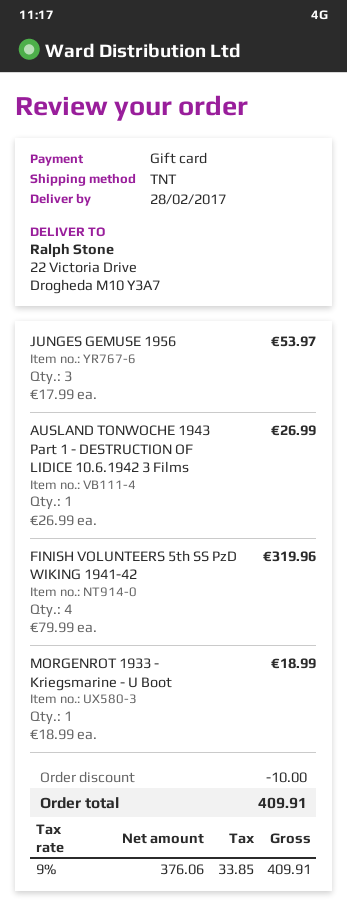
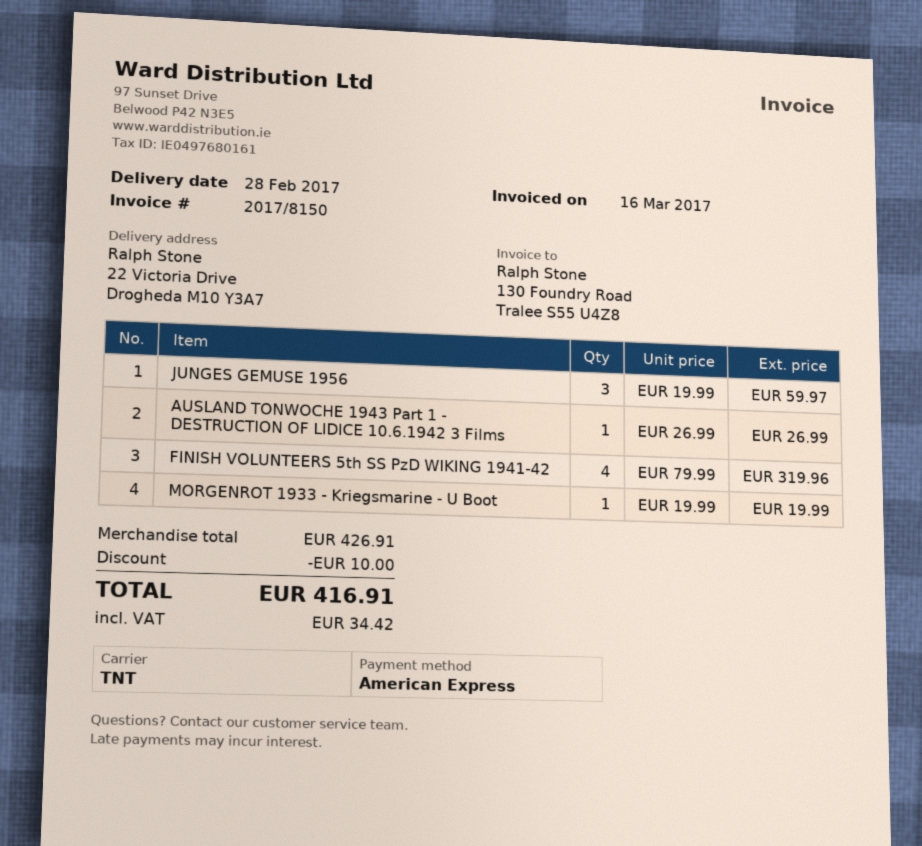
payment method: gift card -> American Express
JUNGES GEMUSE 1956: 3 x 17.99 = 53.97 -> 3 x 19.99 = 59.97
MORGENROT 1933 - Kriegsmarine - U Boot: 1 x 18.99 = 18.99 -> 1 x 19.99 = 19.99
tax: 33.85 -> 34.42
total: 409.91 -> 416.91

